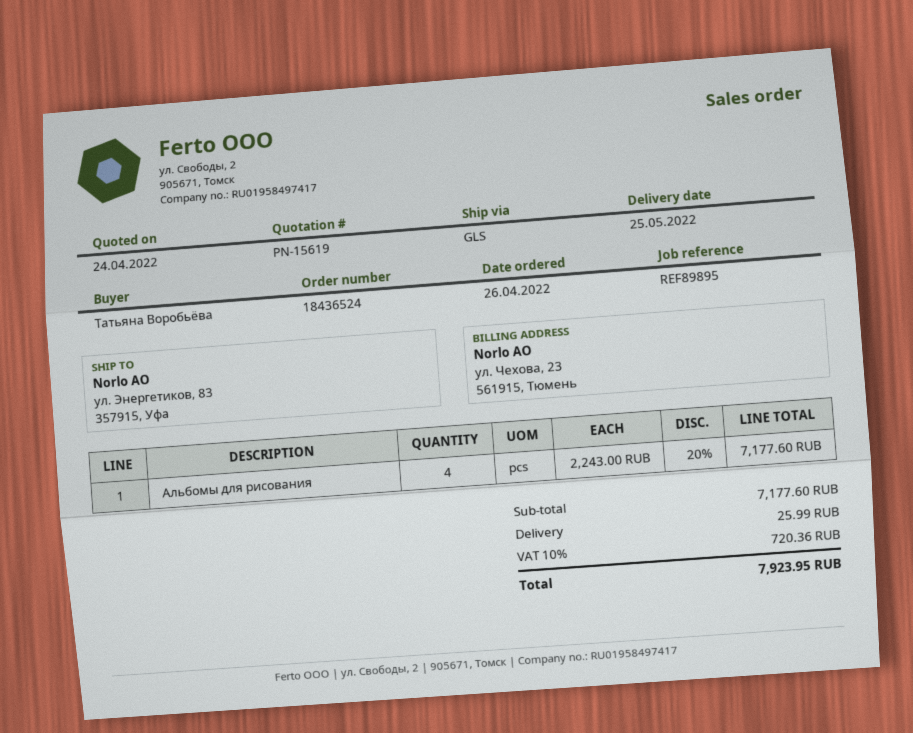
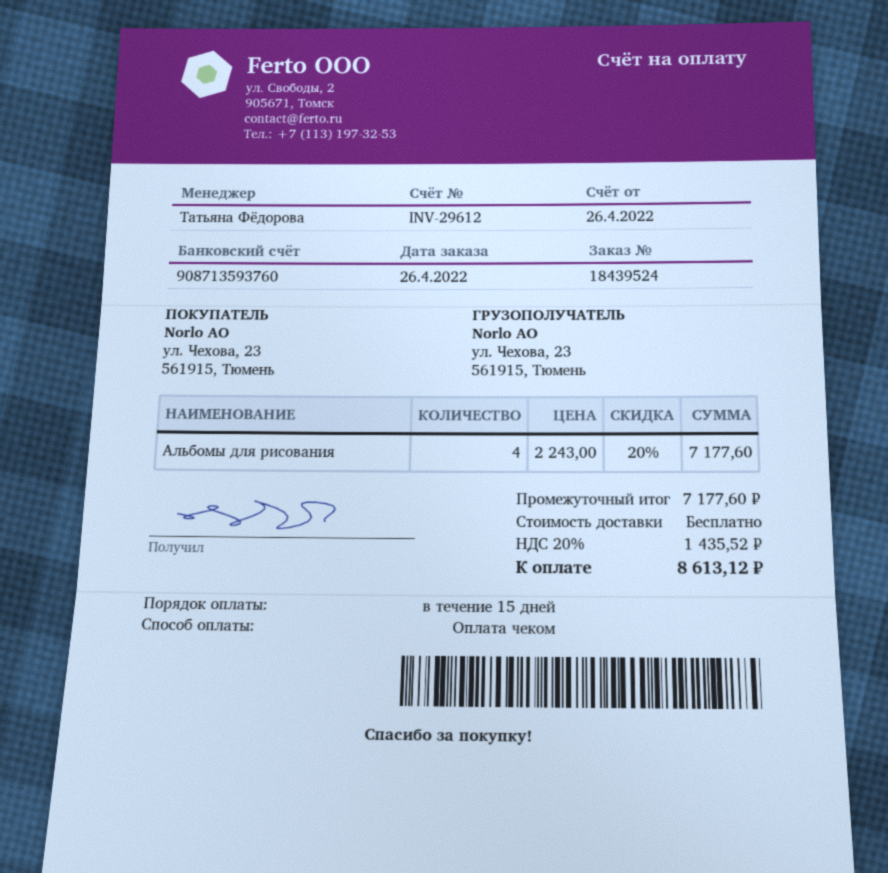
order number: 18436524 -> 18439524
ship to: ул. Энергетиков, 83, 357915, Уфа -> ул. Чехова, 23, 561915, Тюмень
shipping: 25.99 -> 0.00
tax: 10% = 720.36 -> 20% = 1435.52
total: 7923.95 -> 8613.12

